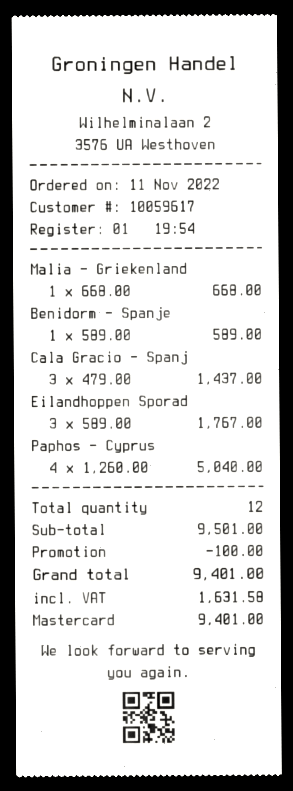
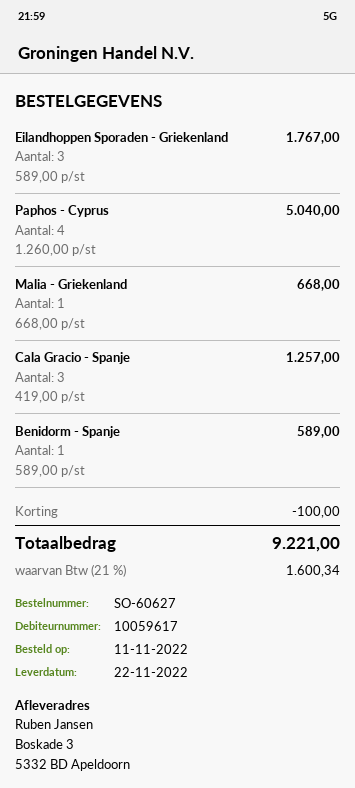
Cala Gracio - Spanj: 3 x 479.00 = 1437.00 -> 3 x 419.00 = 1257.00
tax: 1631.58 -> 1600.34
total: 9401.00 -> 9221.00

